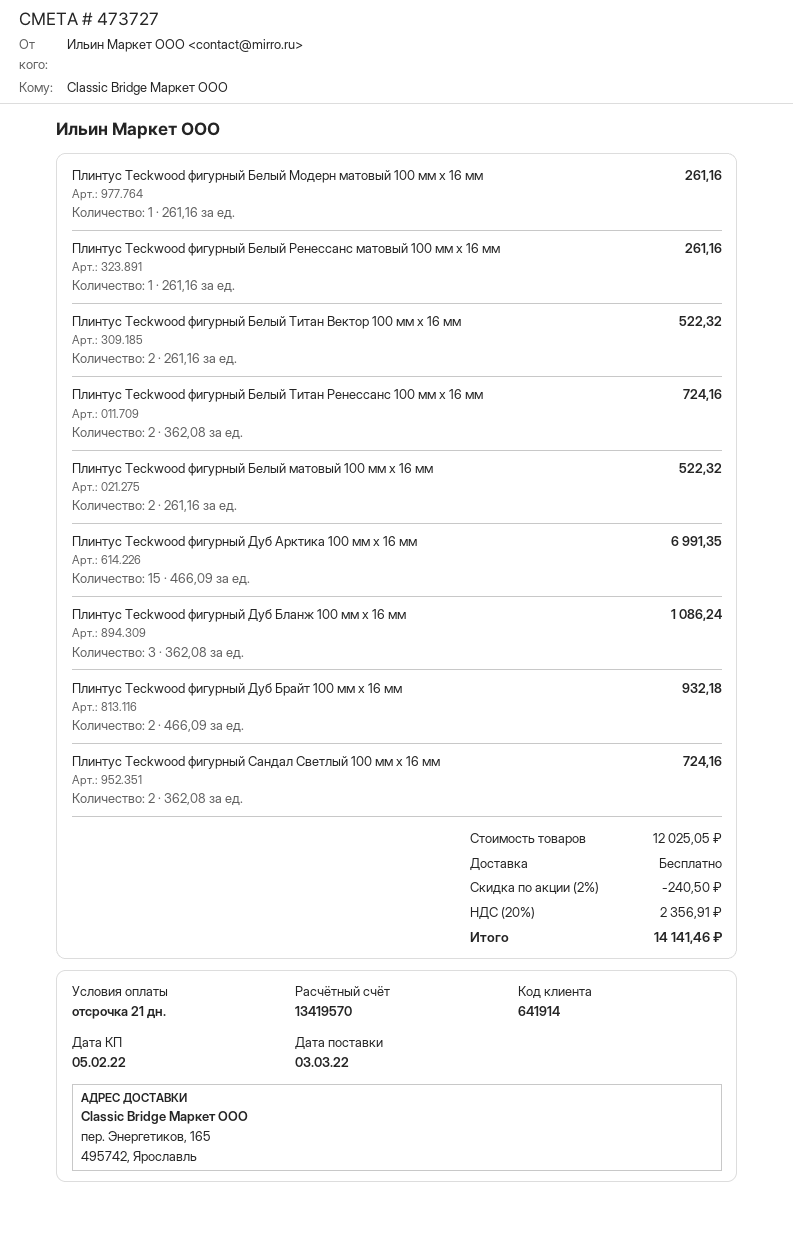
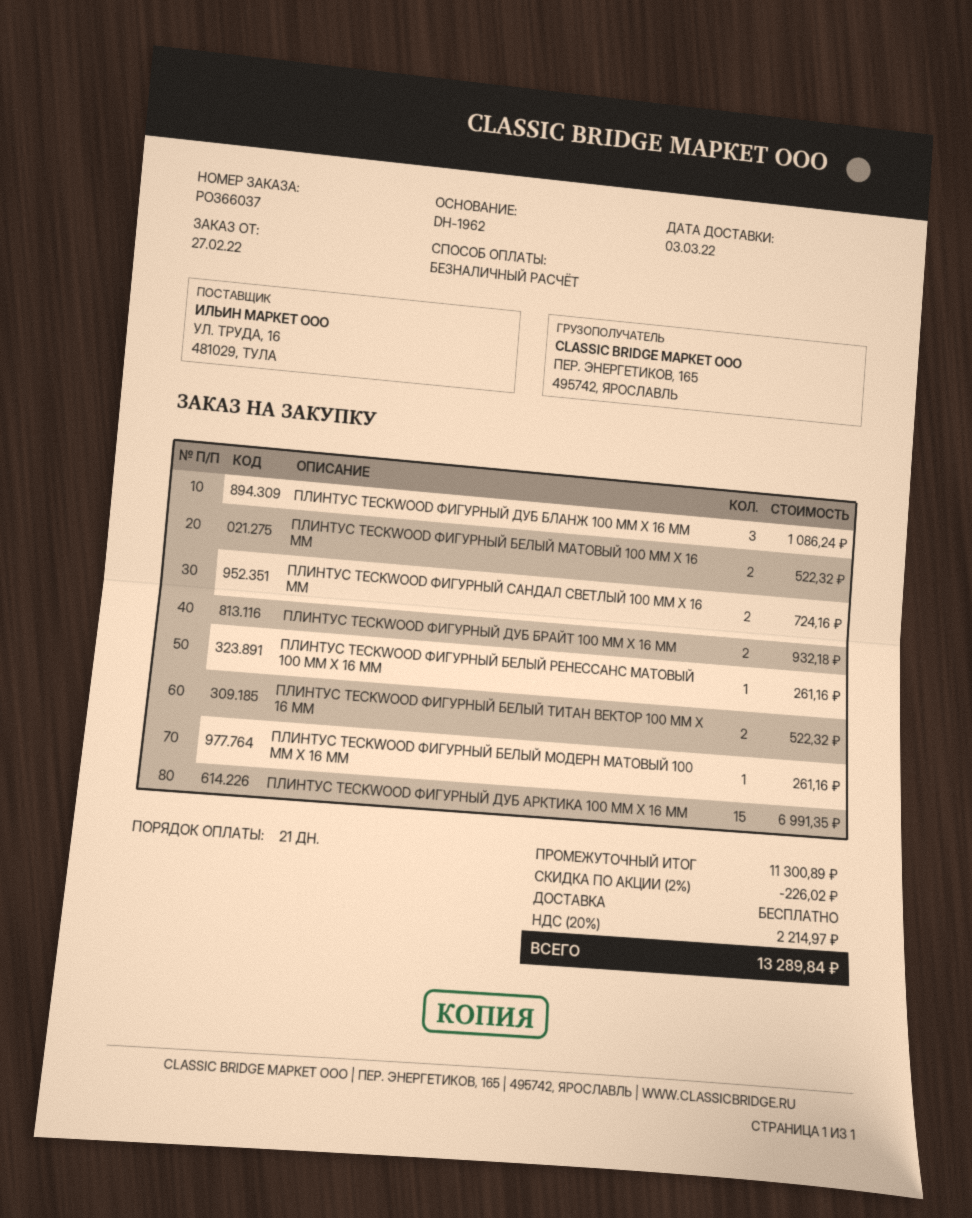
Плинтус Teckwood фигурный Белый Титан Ренессанс 100 мм х 16 мм: 2 for 724.16 -> none
subtotal: 12025.05 -> 11300.89
discount: 2% = 240.50 -> 2% = 226.02
tax: 20% = 2356.91 -> 20% = 2214.97
total: 14141.46 -> 13289.84

